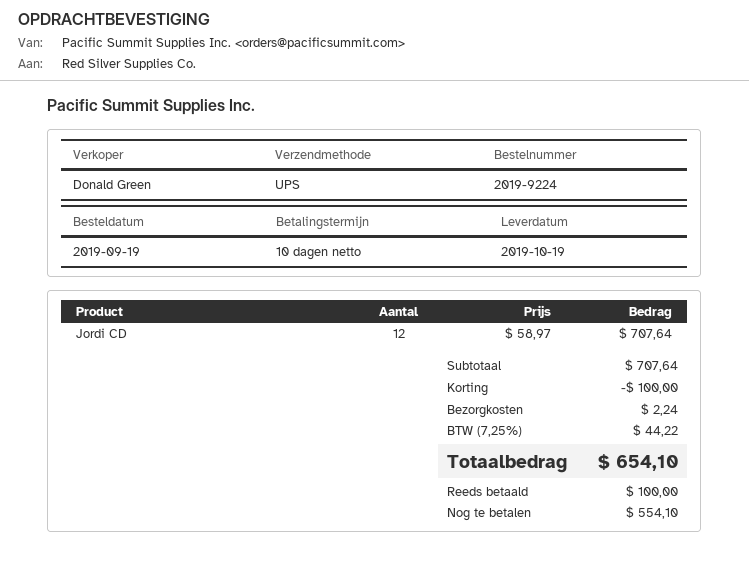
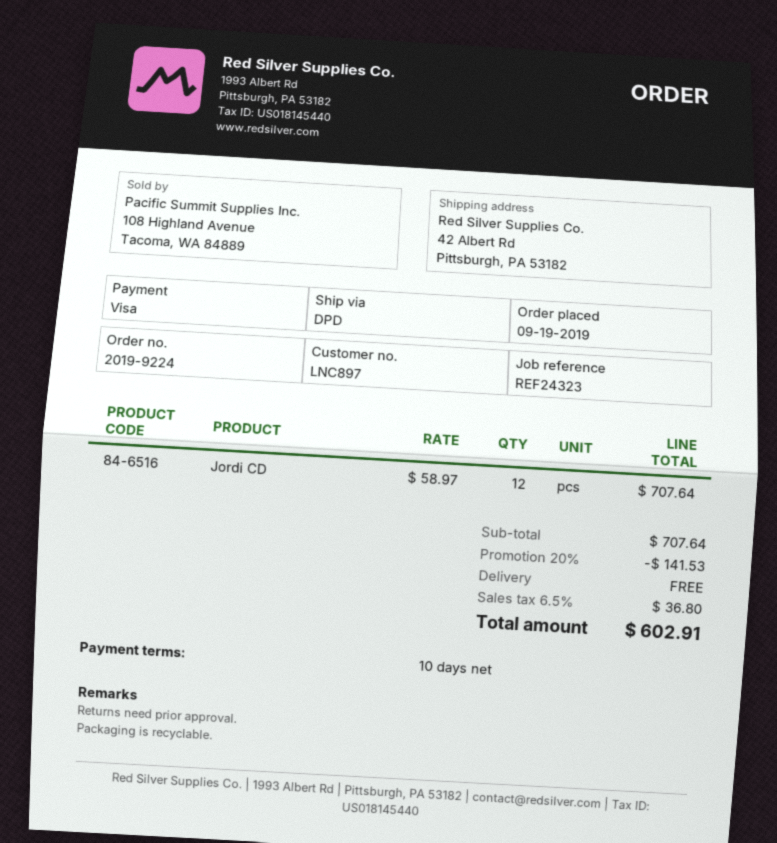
shipping method: UPS -> DPD
discount: 100.00 -> 141.53
shipping: 2.24 -> 0.00
tax: 7.25% = 44.22 -> 6.5% = 36.80
total: 654.10 -> 602.91

